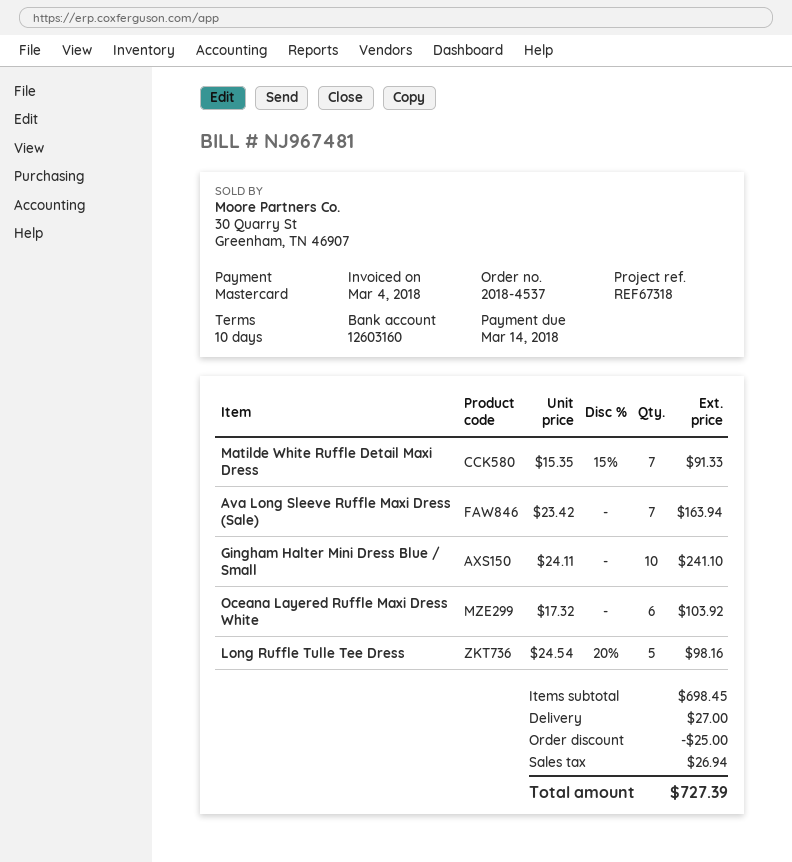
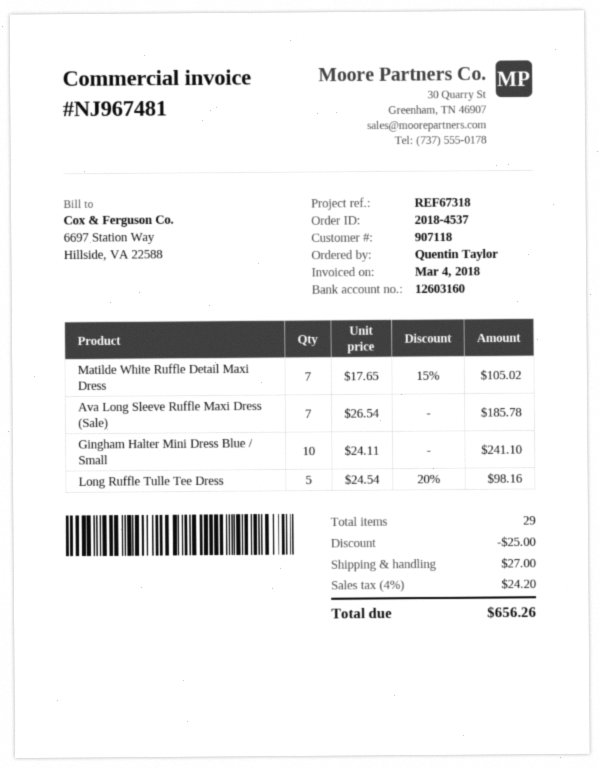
Matilde White Ruffle Detail Maxi Dress: 7 x 15.35 - 15% = 91.33 -> 7 x 17.65 - 15% = 105.02
Ava Long Sleeve Ruffle Maxi Dress (Sale): 7 x 23.42 = 163.94 -> 7 x 26.54 = 185.78
Oceana Layered Ruffle Maxi Dress White: 6 x 17.32 = 103.92 -> none
tax: 26.94 -> 24.20
total: 727.39 -> 656.26

